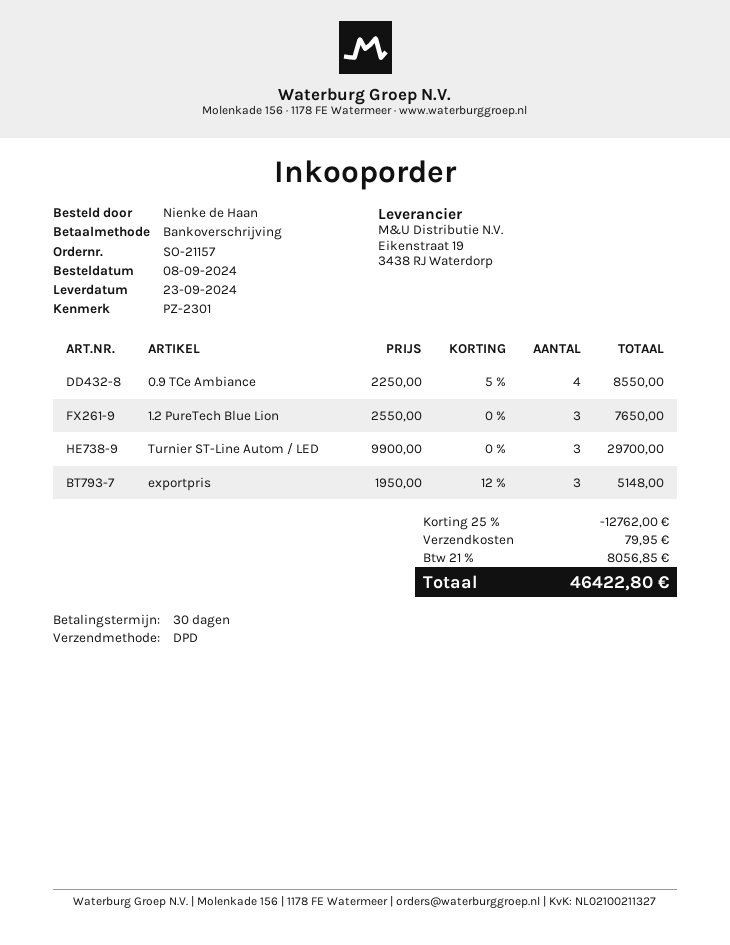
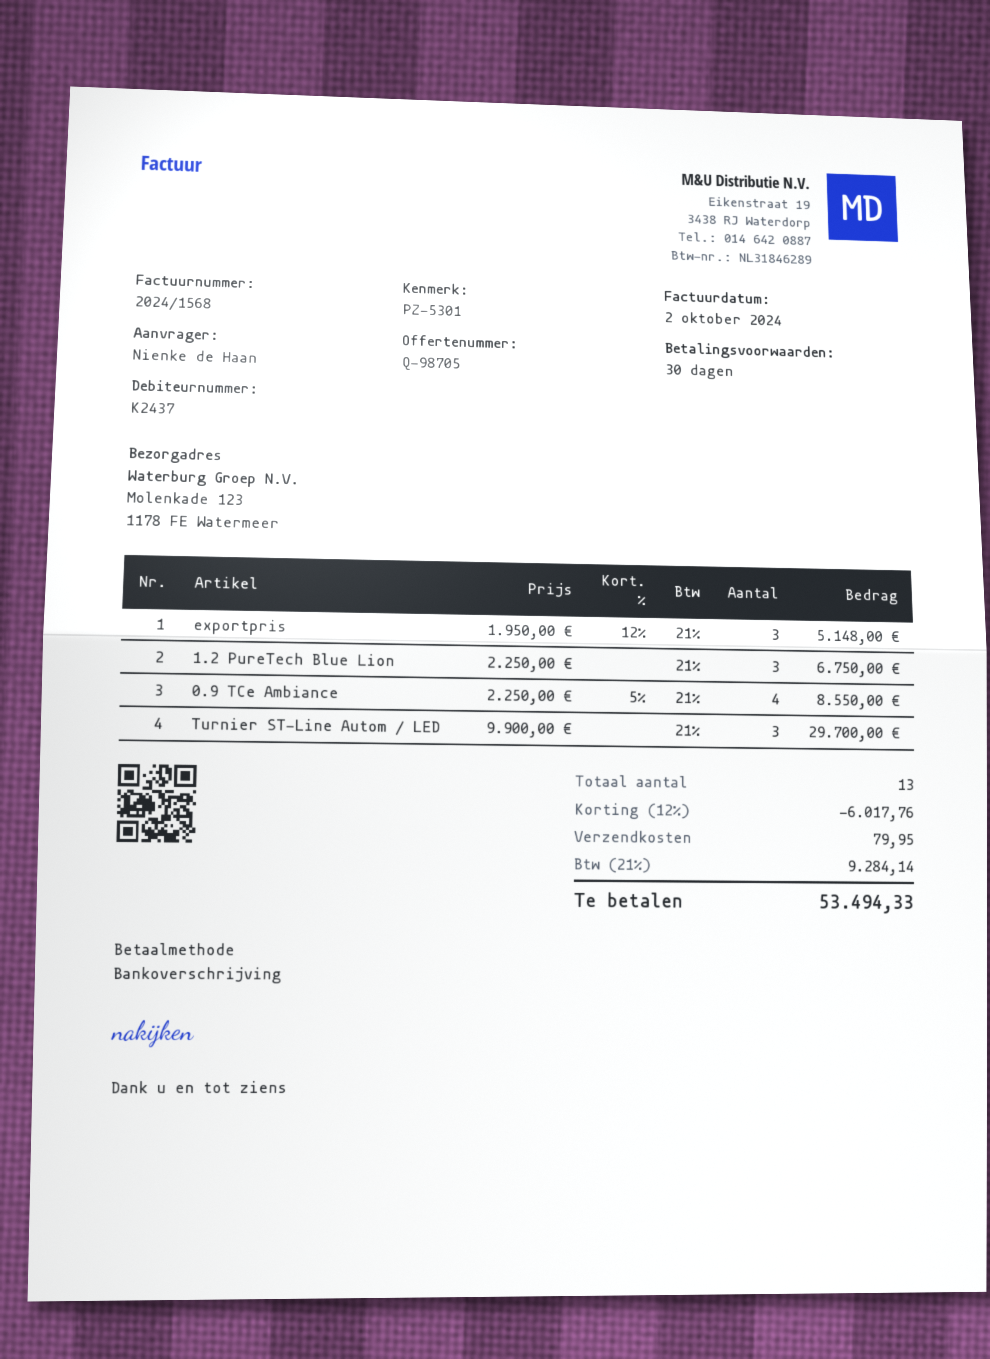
reference: PZ-2301 -> PZ-5301
1.2 PureTech Blue Lion: 3 x 2550.00 = 7650.00 -> 3 x 2250.00 = 6750.00
discount: 25% = 12762.00 -> 12% = 6017.76
tax: 21% = 8056.85 -> 21% = 9284.14
total: 46422.80 -> 53494.33

